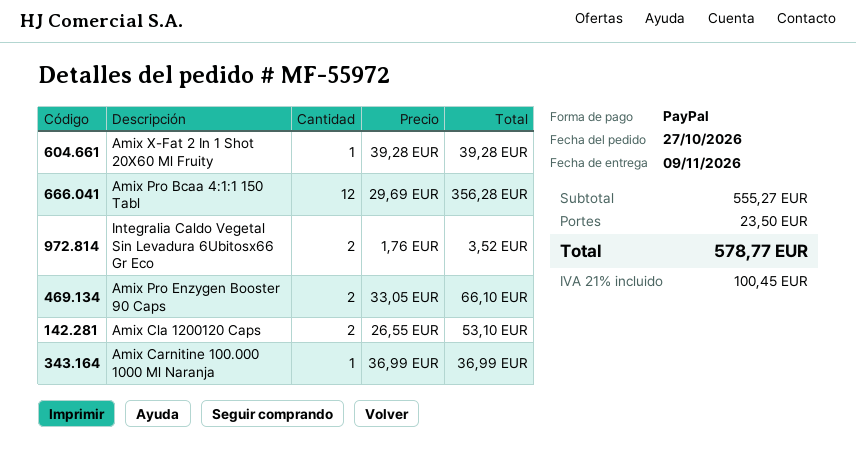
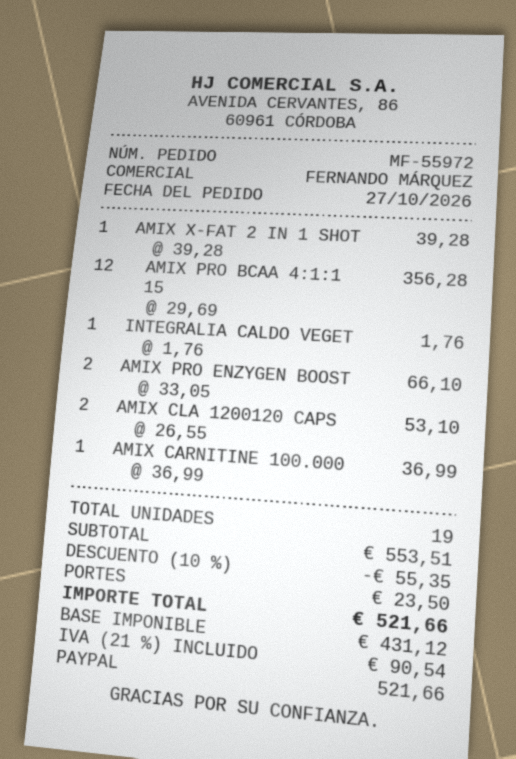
Integralia Caldo Vegetal Sin Levadura 6Ubitosx66 Gr Eco: 2 x 1.76 = 3.52 -> 1 x 1.76 = 1.76
subtotal: 555.27 -> 553.51
discount: none -> 10% = 55.35
tax: 21% = 100.45 -> 21% = 90.54
total: 578.77 -> 521.66

